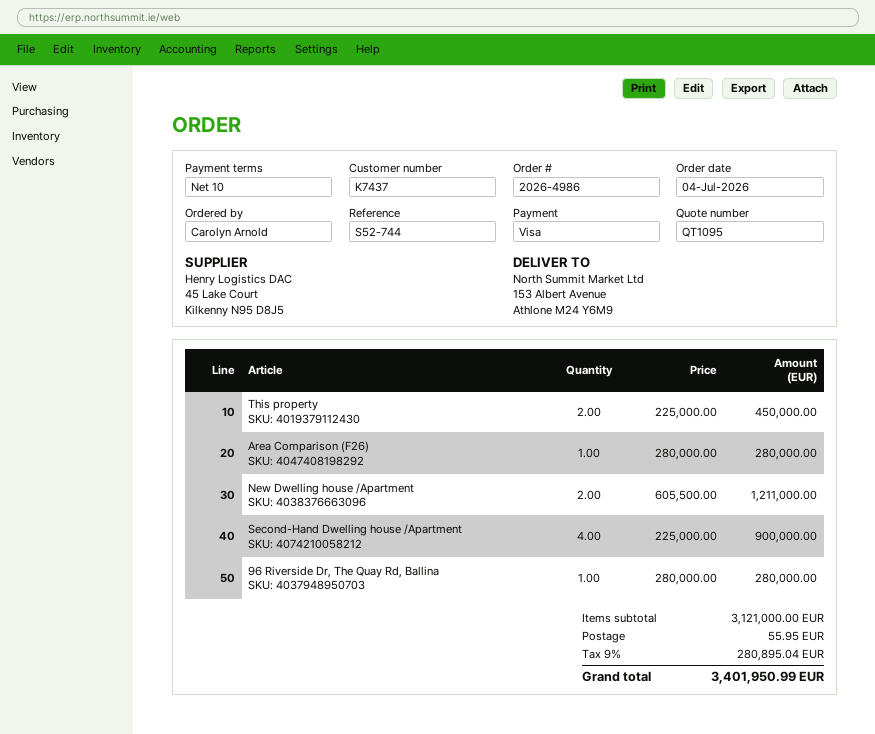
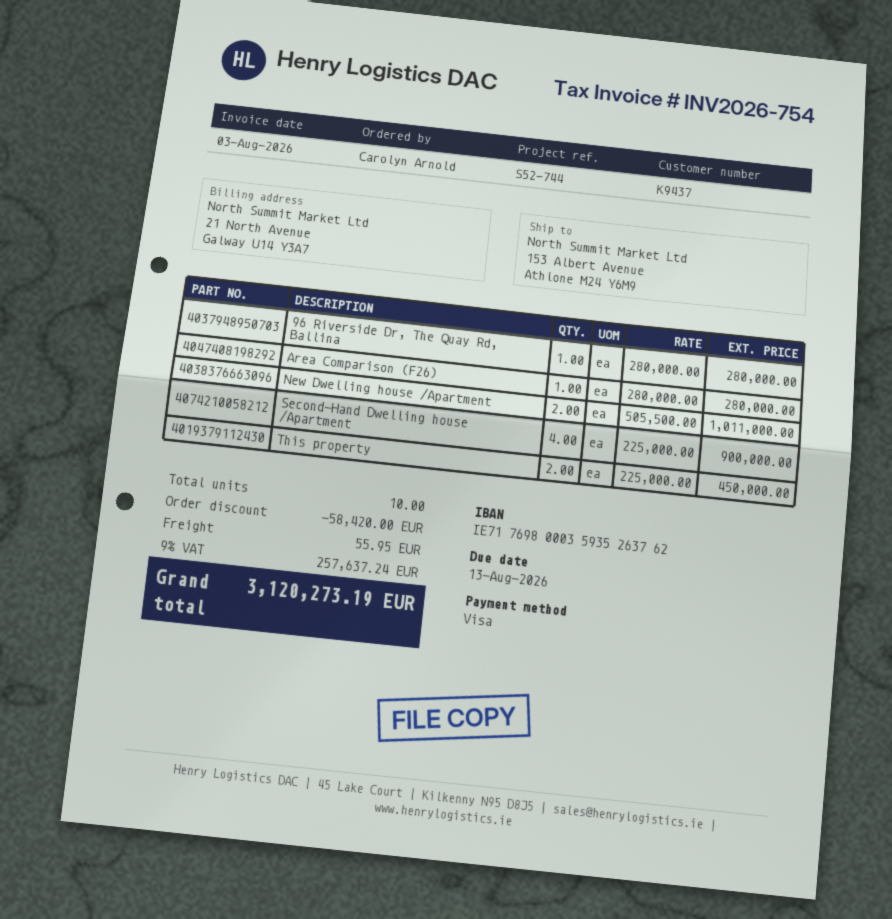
customer number: K7437 -> K9437
New Dwelling house /Apartment: 2 x 605500.00 = 1211000.00 -> 2 x 505500.00 = 1011000.00
discount: none -> 58420.00
tax: 9% = 280895.04 -> 9% = 257637.24
total: 3401950.99 -> 3120273.19

